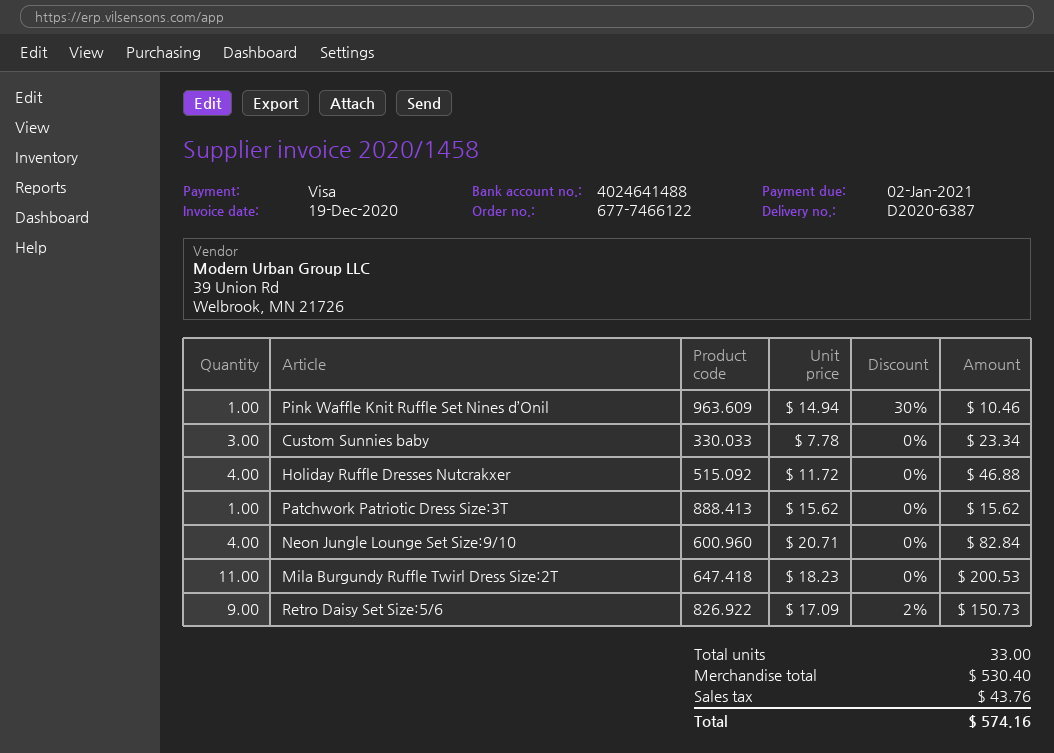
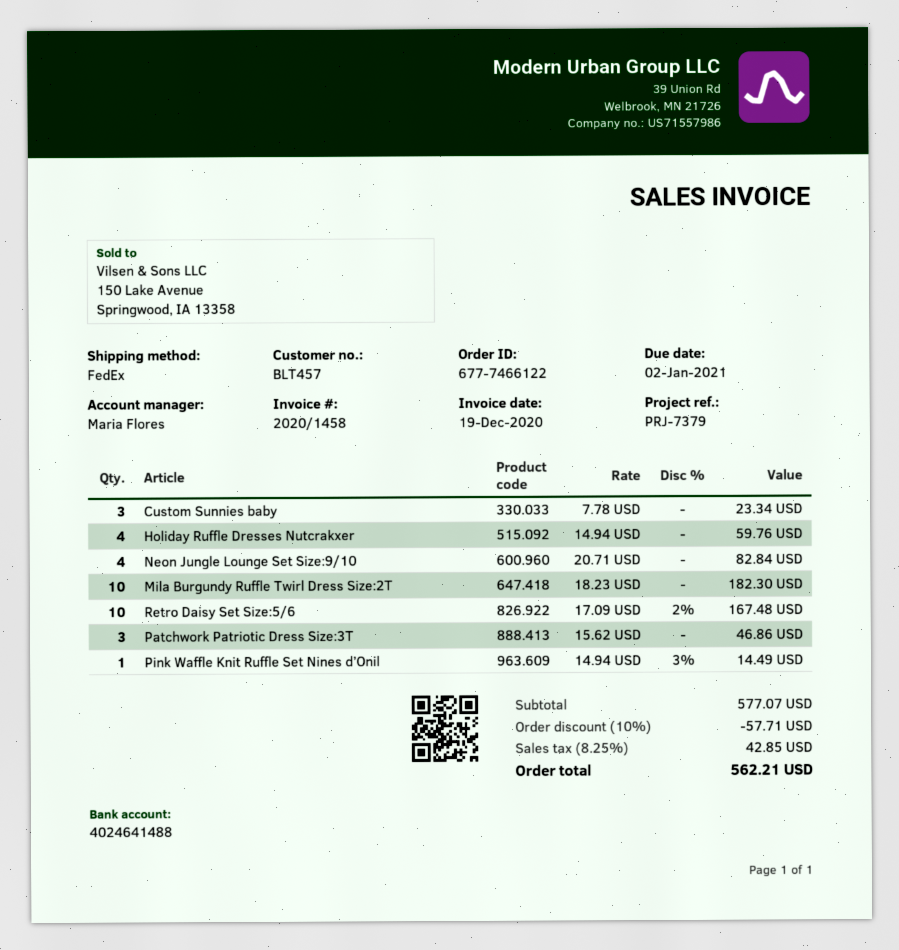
Pink Waffle Knit Ruffle Set Nines d’Onil: 1 x 14.94 - 30% = 10.46 -> 1 x 14.94 - 3% = 14.49
Holiday Ruffle Dresses Nutcrakxer: 4 x 11.72 = 46.88 -> 4 x 14.94 = 59.76
Patchwork Patriotic Dress Size:3T: 1 x 15.62 = 15.62 -> 3 x 15.62 = 46.86
Mila Burgundy Ruffle Twirl Dress Size:2T: 11 x 18.23 = 200.53 -> 10 x 18.23 = 182.30
Retro Daisy Set Size:5/6: 9 x 17.09 - 2% = 150.73 -> 10 x 17.09 - 2% = 167.48
subtotal: 530.40 -> 577.07
discount: none -> 10% = 57.71
tax: 43.76 -> 42.85
total: 574.16 -> 562.21

